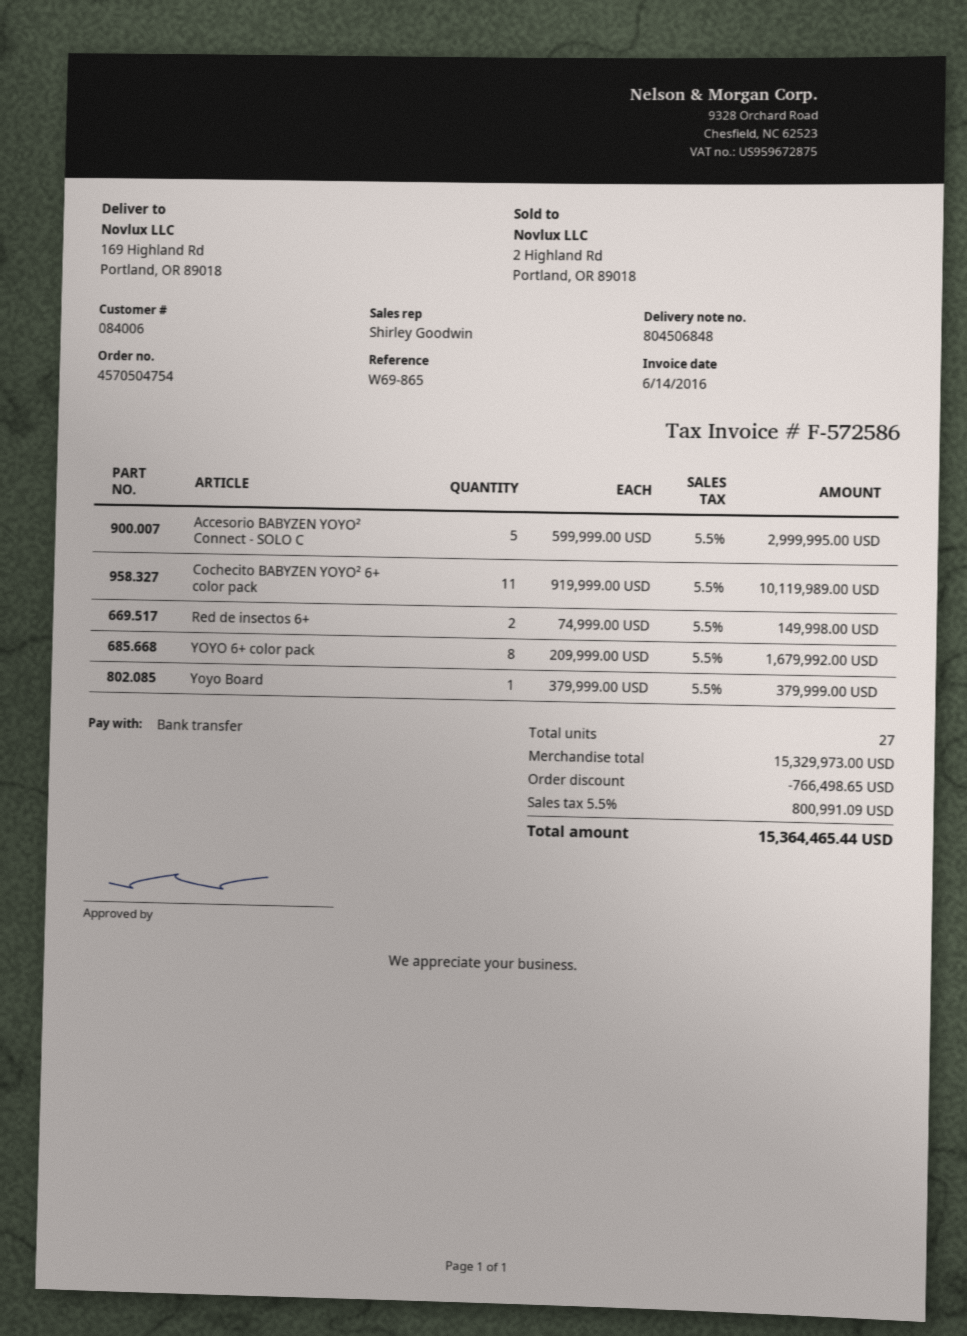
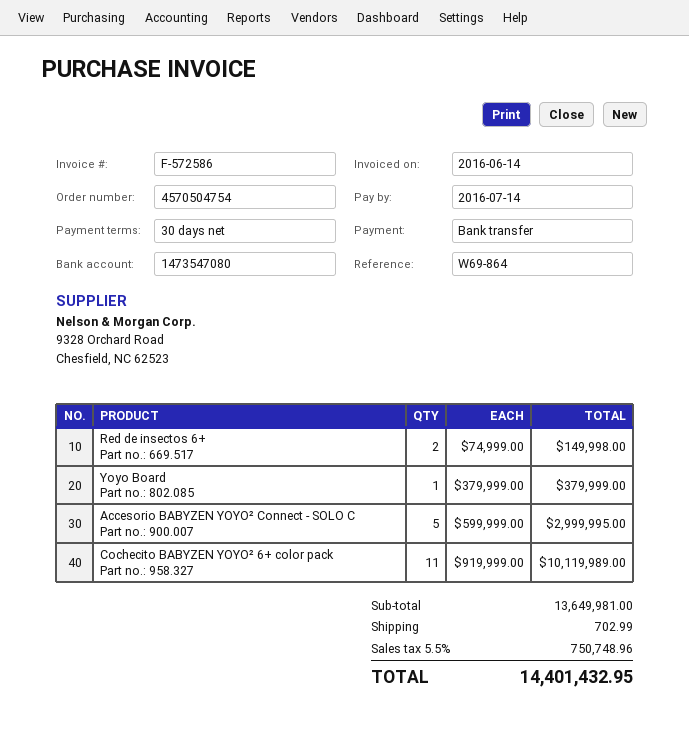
reference: W69-865 -> W69-864
YOYO 6+ color pack: 8 x 209999.00 = 1679992.00 -> none
subtotal: 15329973.00 -> 13649981.00
discount: 766498.65 -> none
shipping: none -> 702.99
tax: 5.5% = 800991.09 -> 5.5% = 750748.96
total: 15364465.44 -> 14401432.95

